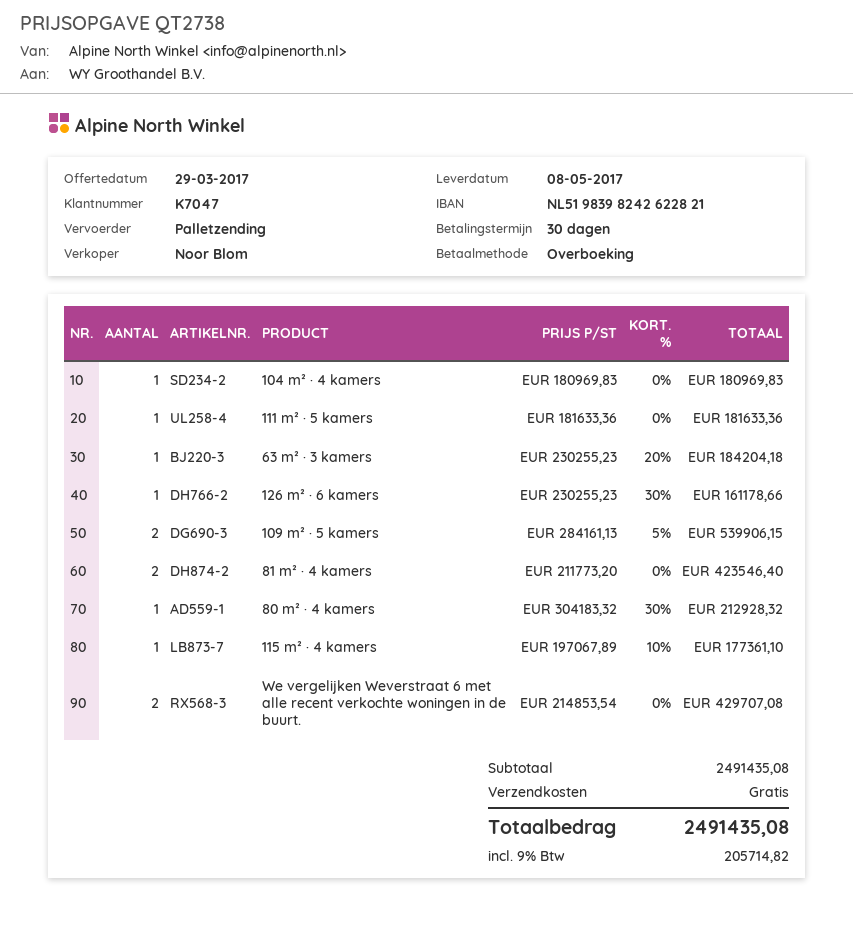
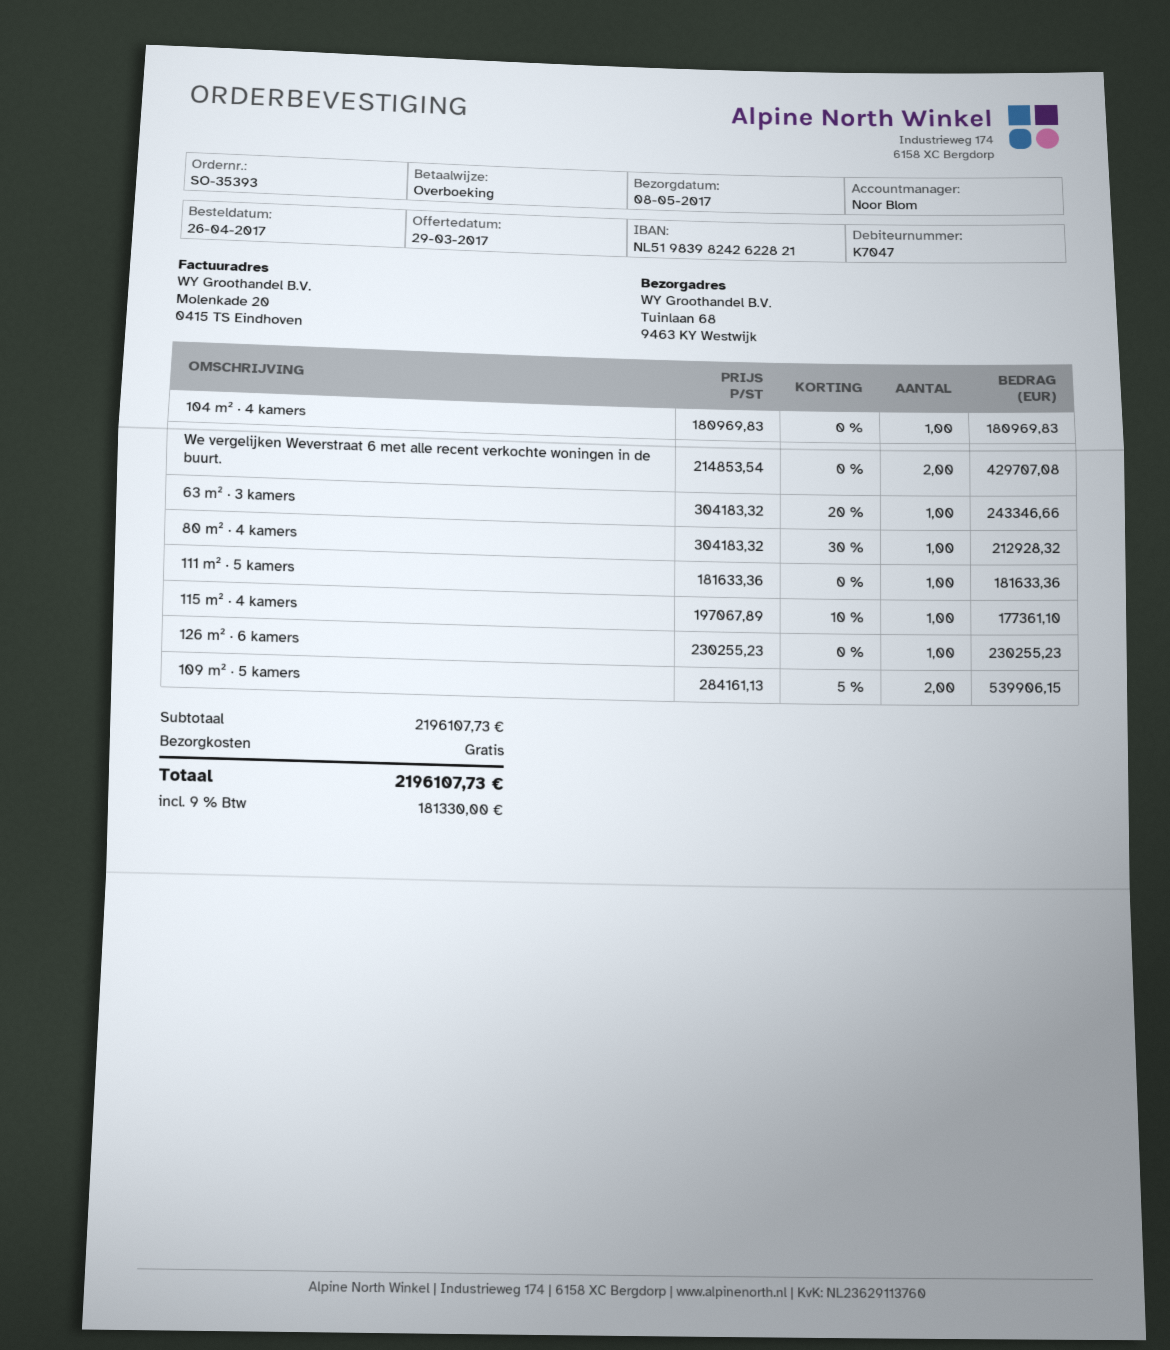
63 m² · 3 kamers: 1 x 230255.23 - 20% = 184204.18 -> 1 x 304183.32 - 20% = 243346.66
126 m² · 6 kamers: 1 x 230255.23 - 30% = 161178.66 -> 1 x 230255.23 = 230255.23
81 m² · 4 kamers: 2 x 211773.20 = 423546.40 -> none
subtotal: 2491435.08 -> 2196107.73
tax: 9% = 205714.82 -> 9% = 181330.00
total: 2491435.08 -> 2196107.73

